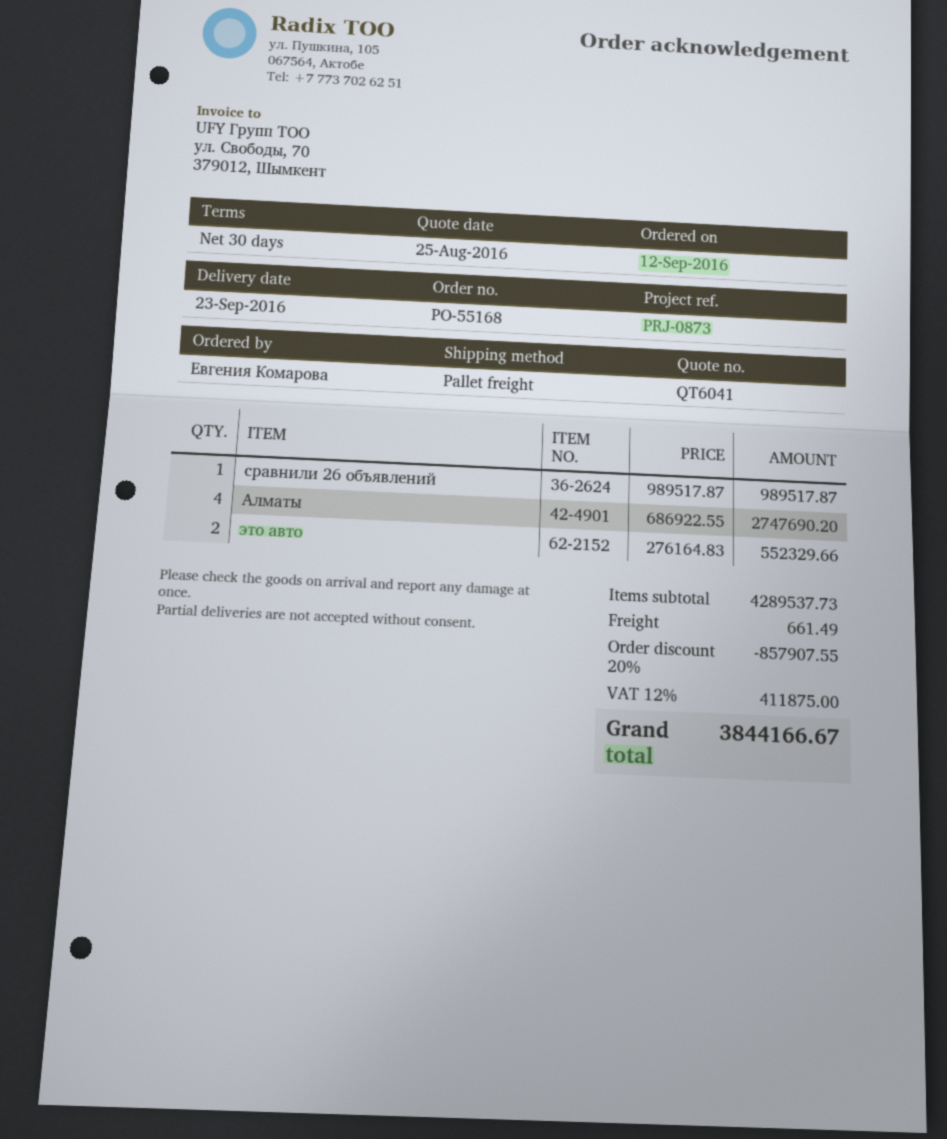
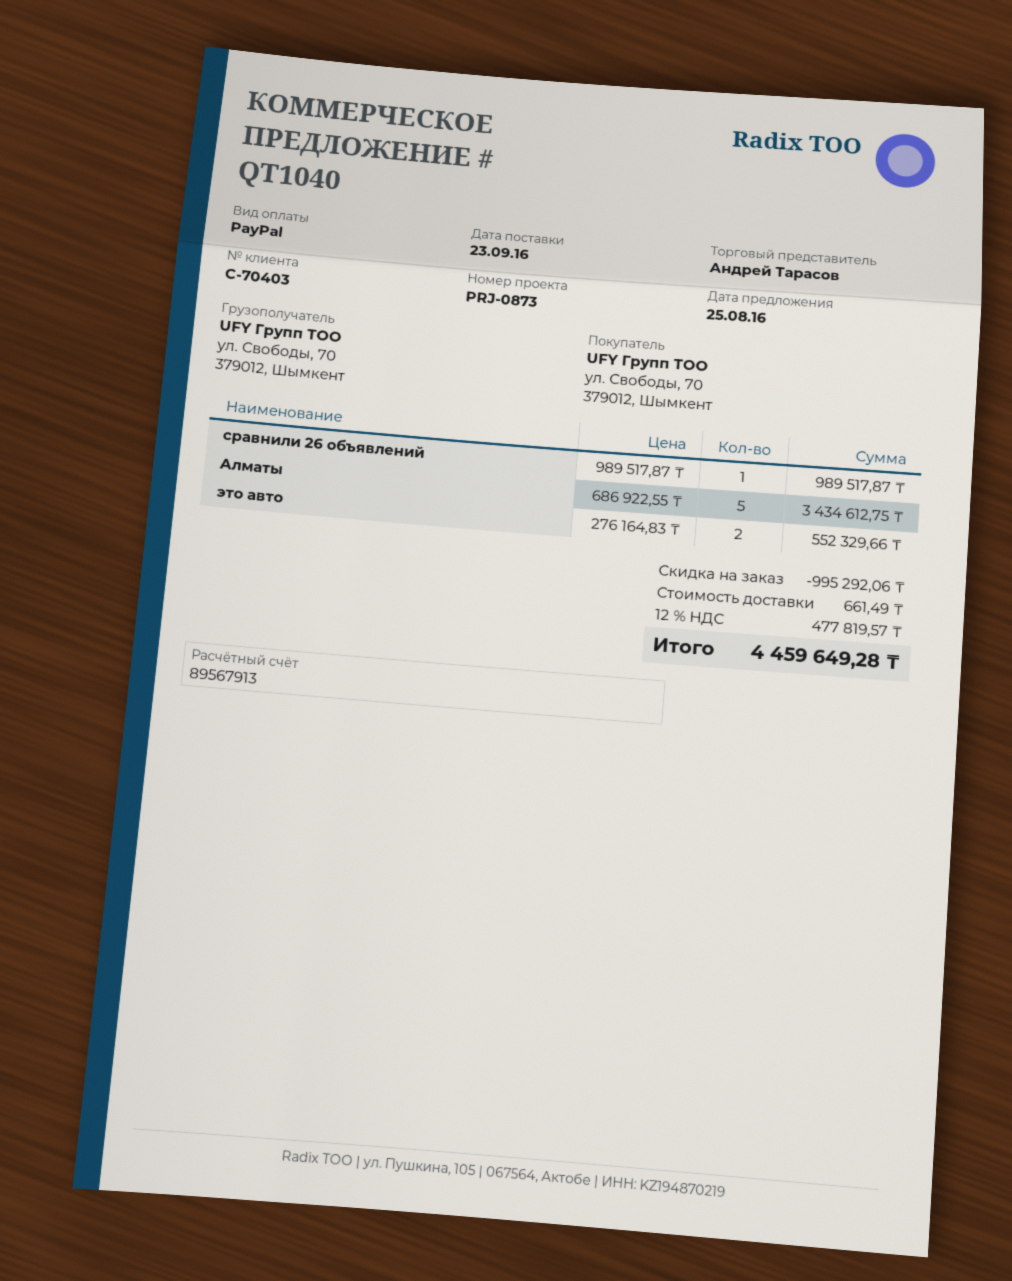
quote number: QT6041 -> QT1040
Алматы: 4 x 686922.55 = 2747690.20 -> 5 x 686922.55 = 3434612.75
discount: 857907.55 -> 995292.06
tax: 12% = 411875.00 -> 12% = 477819.57
total: 3844166.67 -> 4459649.28

